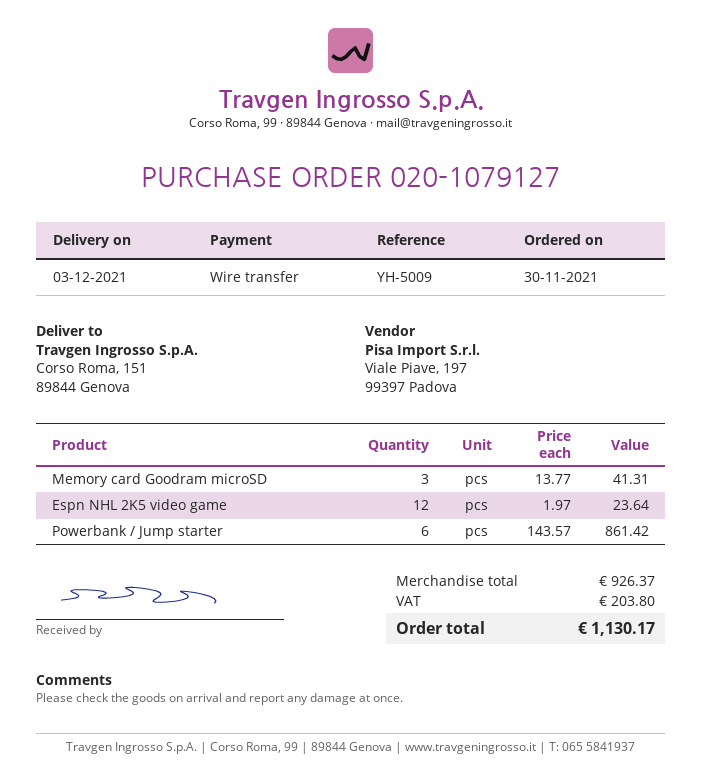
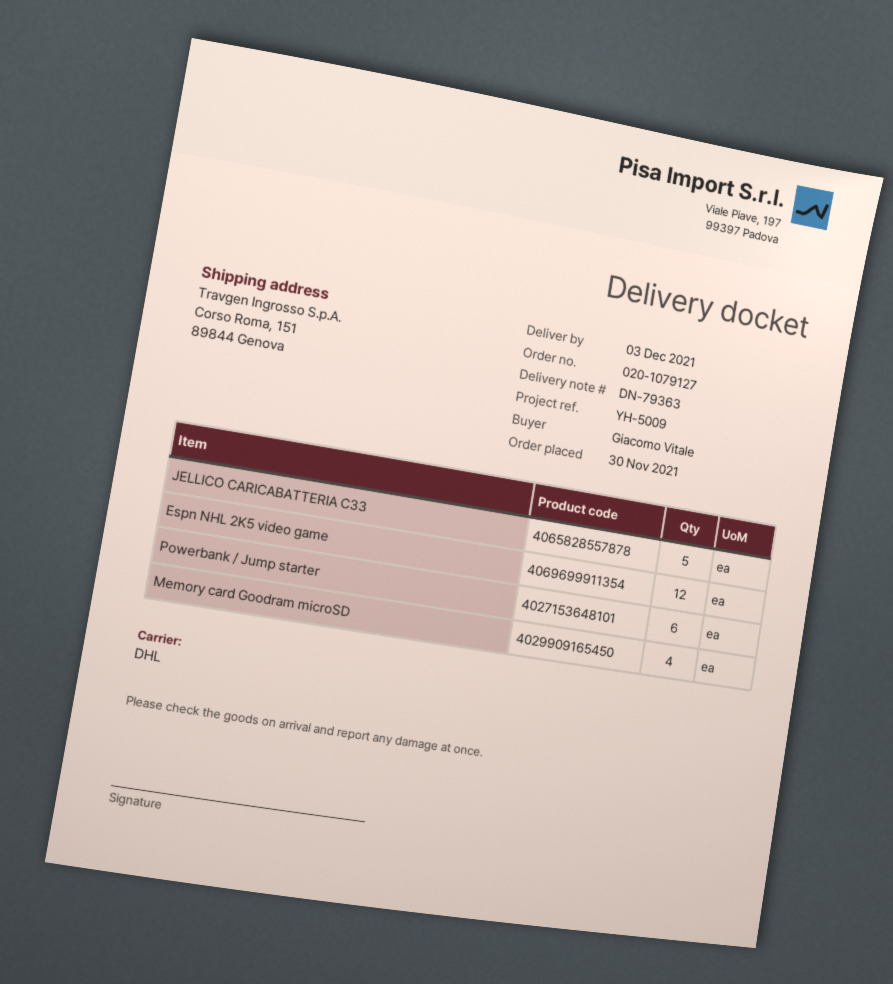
Memory card Goodram microSD: 3 -> 4
JELLICO CARICABATTERIA C33: none -> 5

